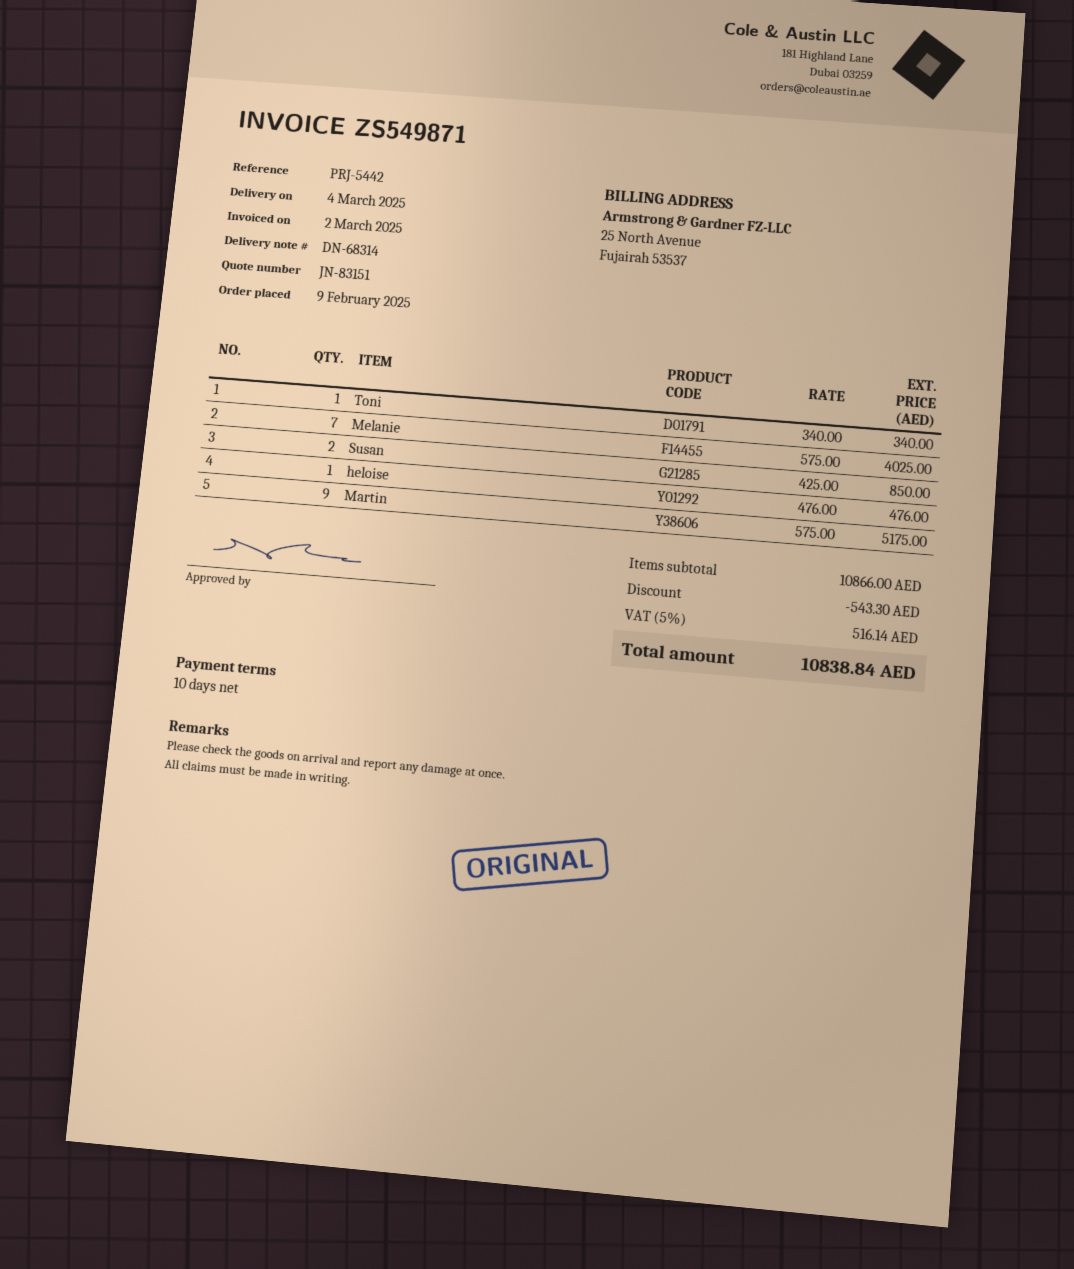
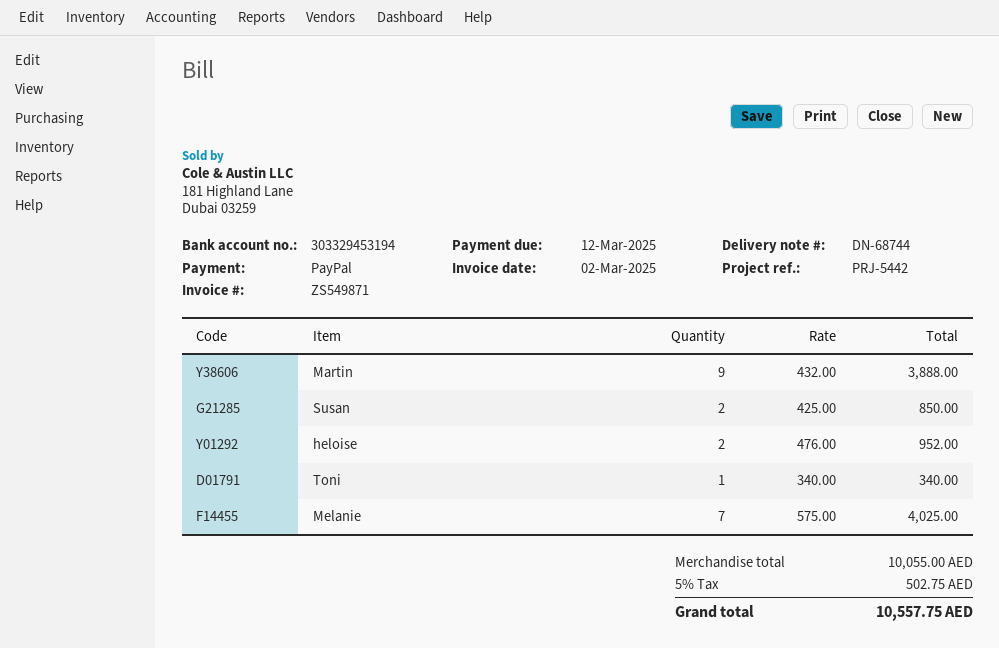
delivery note number: DN-68314 -> DN-68744
heloise: 1 x 476.00 = 476.00 -> 2 x 476.00 = 952.00
Martin: 9 x 575.00 = 5175.00 -> 9 x 432.00 = 3888.00
subtotal: 10866.00 -> 10055.00
discount: 543.30 -> none
tax: 5% = 516.14 -> 5% = 502.75
total: 10838.84 -> 10557.75

